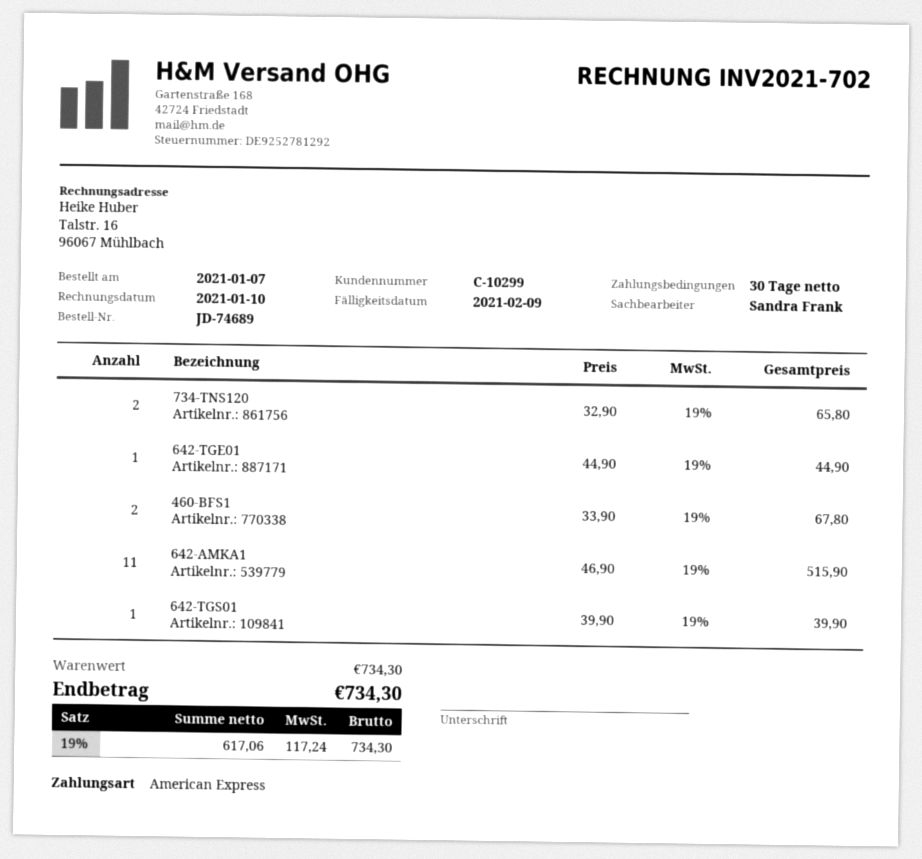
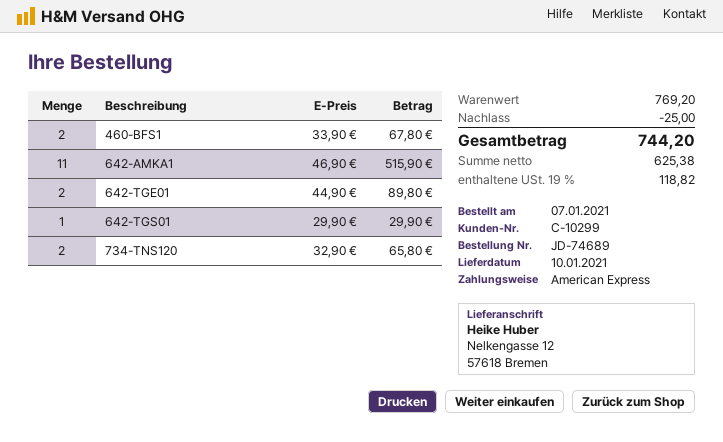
642-TGE01: 1 x 44.90 = 44.90 -> 2 x 44.90 = 89.80
642-TGS01: 1 x 39.90 = 39.90 -> 1 x 29.90 = 29.90
subtotal: 734.30 -> 769.20
discount: none -> 25.00
net: 617.06 -> 625.38
tax: 19% = 117.24 -> 19% = 118.82
total: 734.30 -> 744.20

